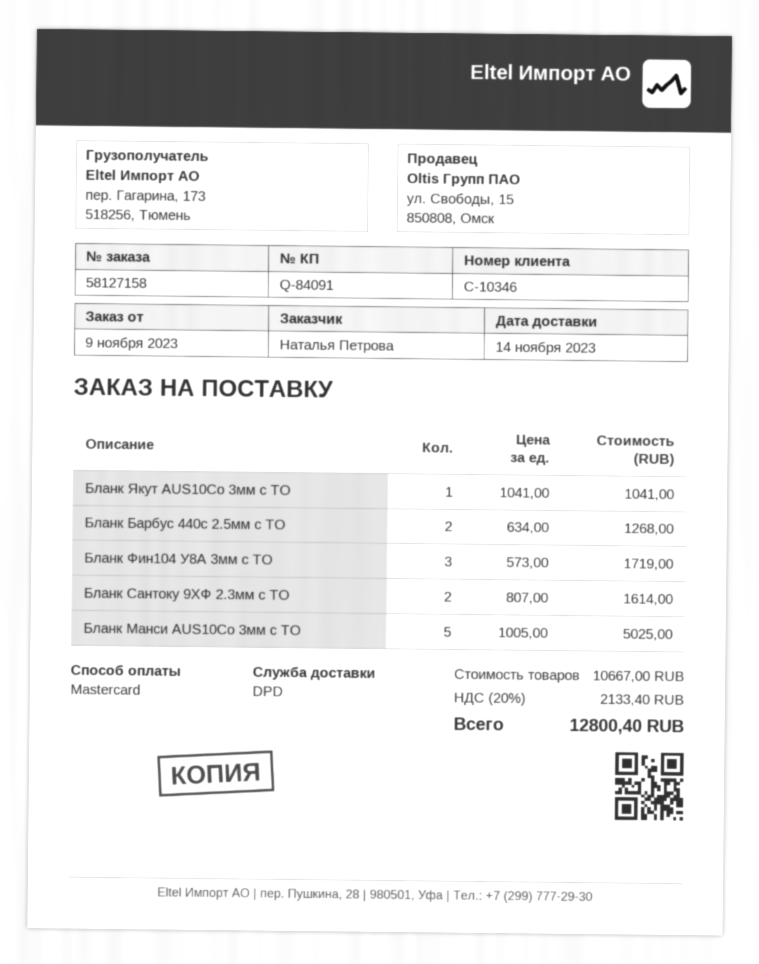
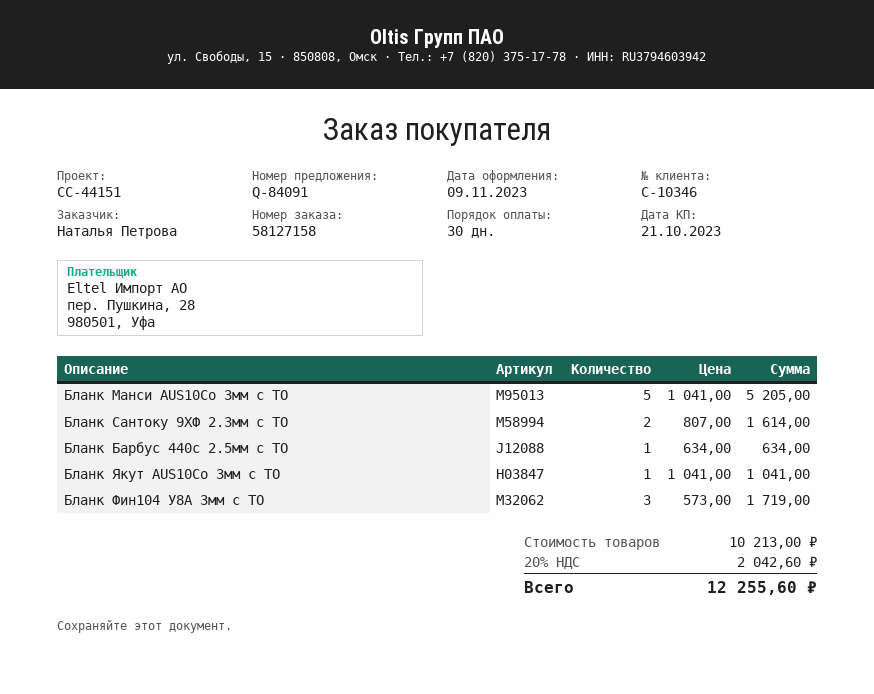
Бланк Барбус 440c 2.5мм с ТО: 2 x 634.00 = 1268.00 -> 1 x 634.00 = 634.00
Бланк Манси AUS10Co 3мм с ТО: 5 x 1005.00 = 5025.00 -> 5 x 1041.00 = 5205.00
subtotal: 10667.00 -> 10213.00
tax: 20% = 2133.40 -> 20% = 2042.60
total: 12800.40 -> 12255.60

